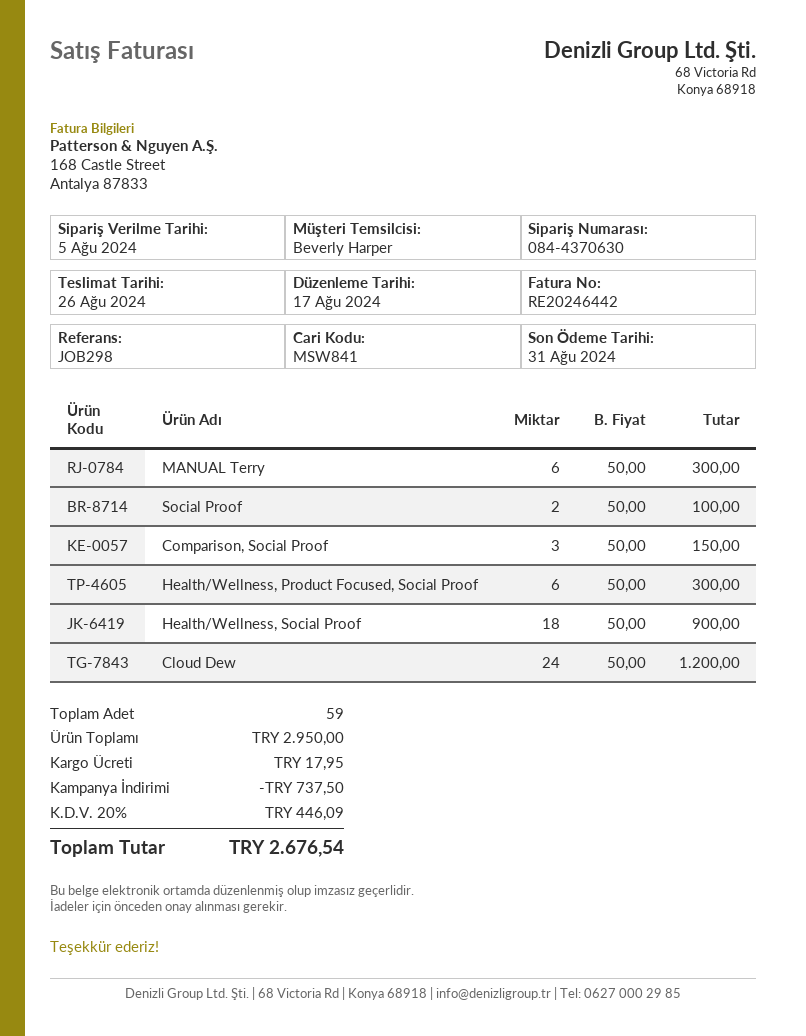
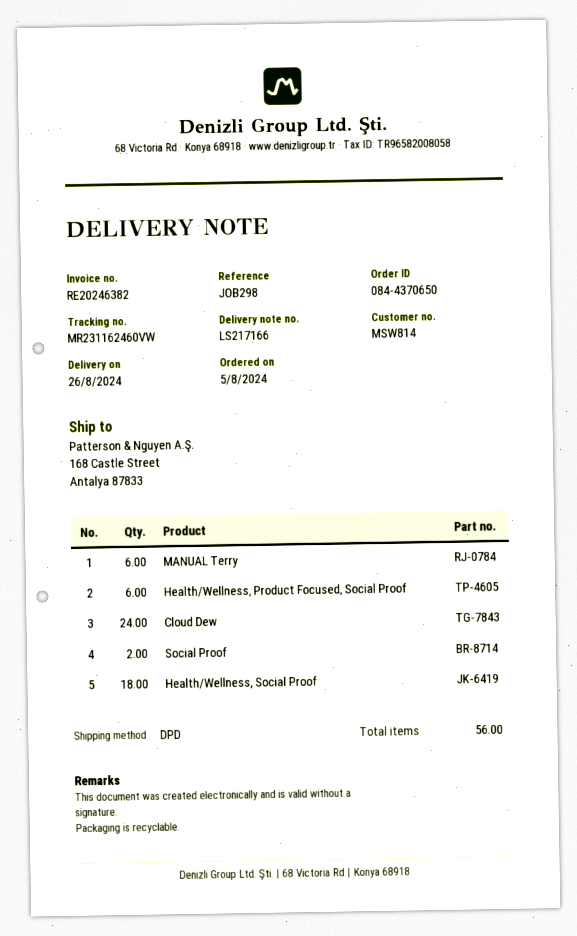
order number: 084-4370630 -> 084-4370650
invoice number: RE20246442 -> RE20246382
customer number: MSW841 -> MSW814
Comparison, Social Proof: 3 -> none
total quantity: 59 -> 56

